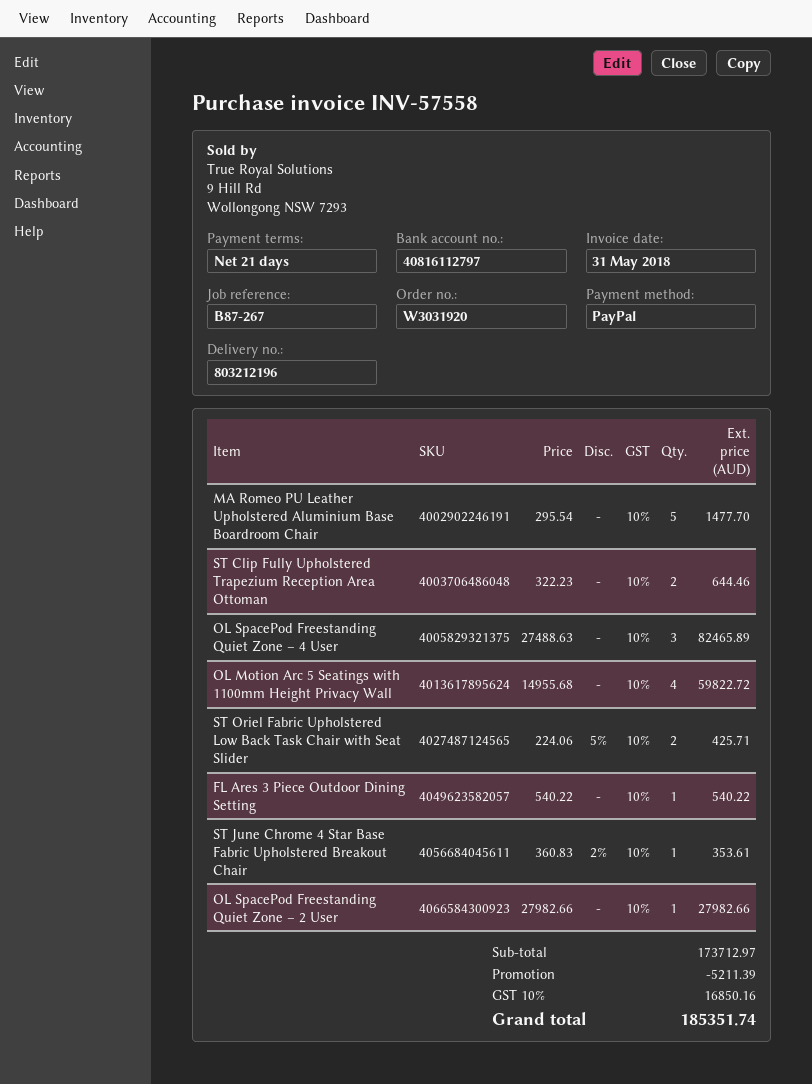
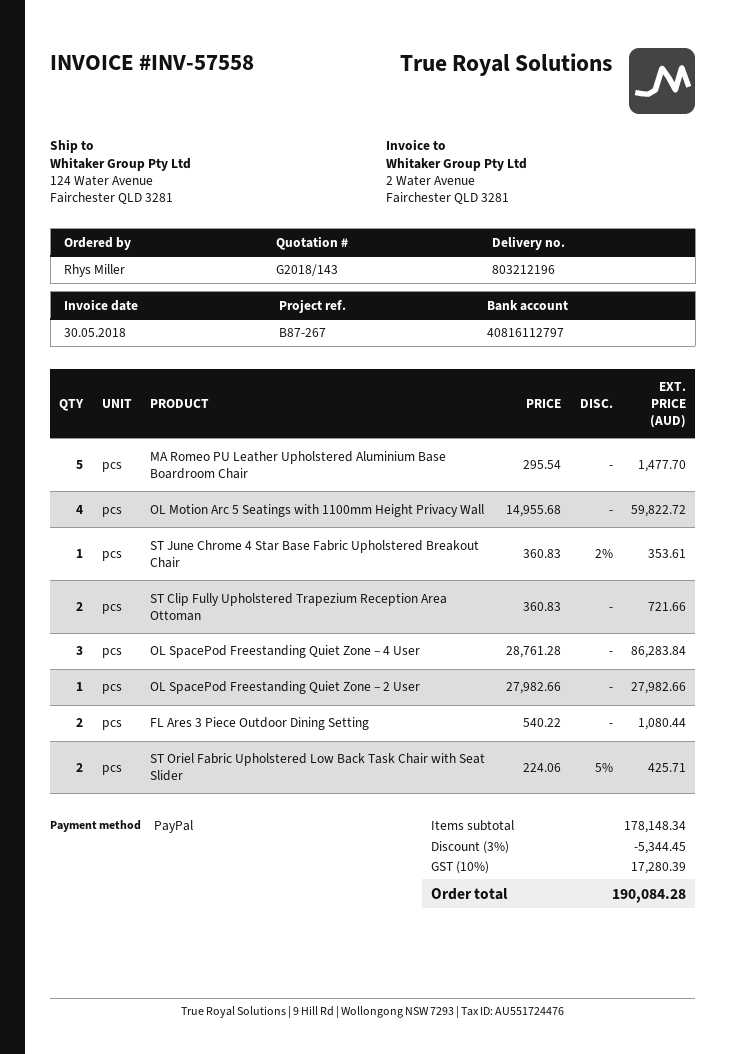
invoice date: 2018-05-31 -> 2018-05-30
ST Clip Fully Upholstered Trapezium Reception Area Ottoman: 2 x 322.23 = 644.46 -> 2 x 360.83 = 721.66
OL SpacePod Freestanding Quiet Zone – 4 User: 3 x 27488.63 = 82465.89 -> 3 x 28761.28 = 86283.84
FL Ares 3 Piece Outdoor Dining Setting: 1 x 540.22 = 540.22 -> 2 x 540.22 = 1080.44
subtotal: 173712.97 -> 178148.34
discount: 5211.39 -> 5344.45
tax: 10% = 16850.16 -> 10% = 17280.39
total: 185351.74 -> 190084.28

